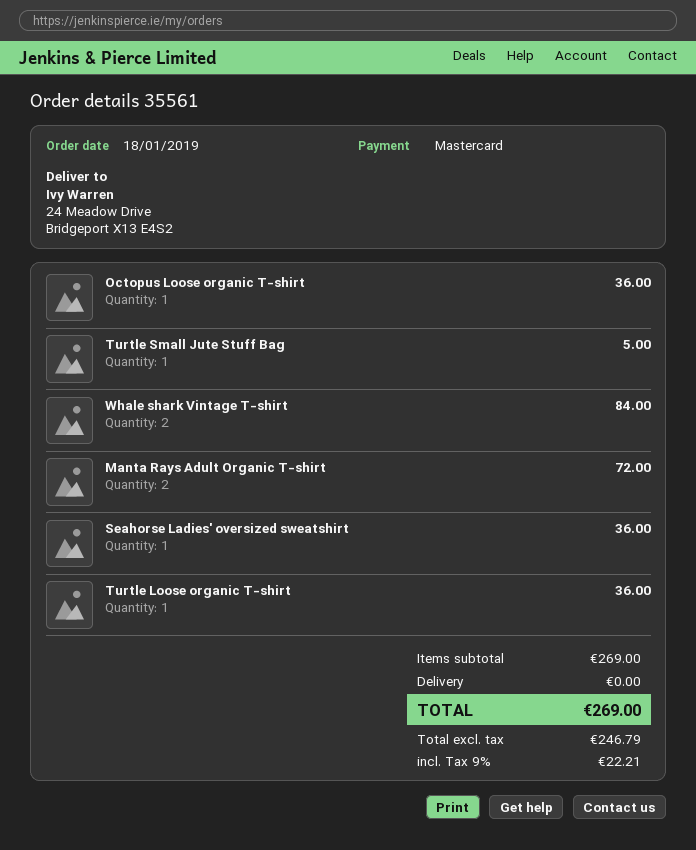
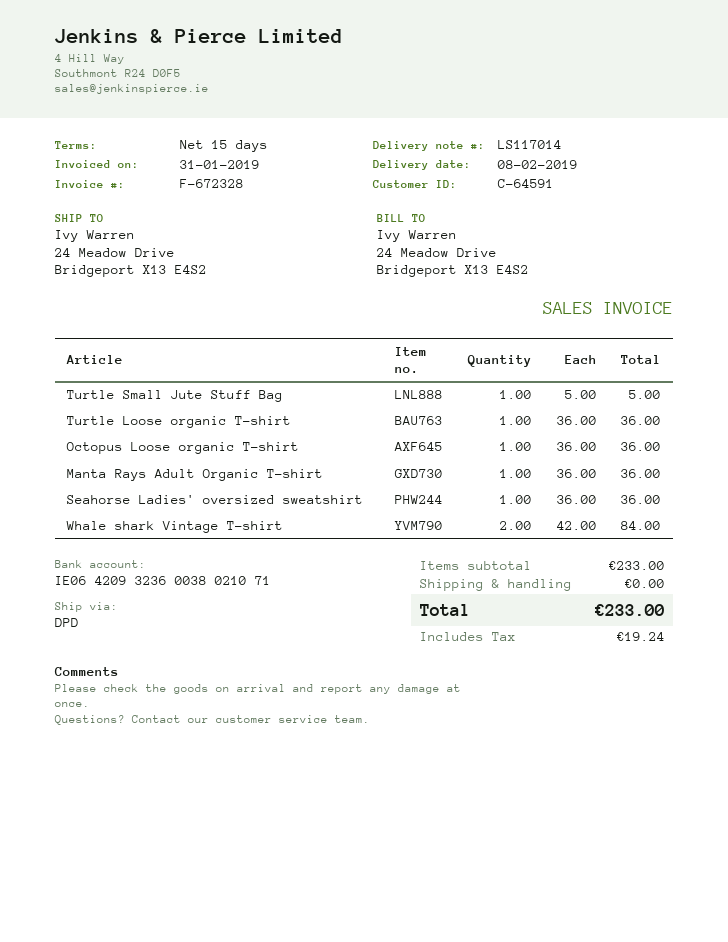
Manta Rays Adult Organic T-shirt: 2 for 72.00 -> 1 for 36.00
subtotal: 269.00 -> 233.00
tax: 22.21 -> 19.24
total: 269.00 -> 233.00

